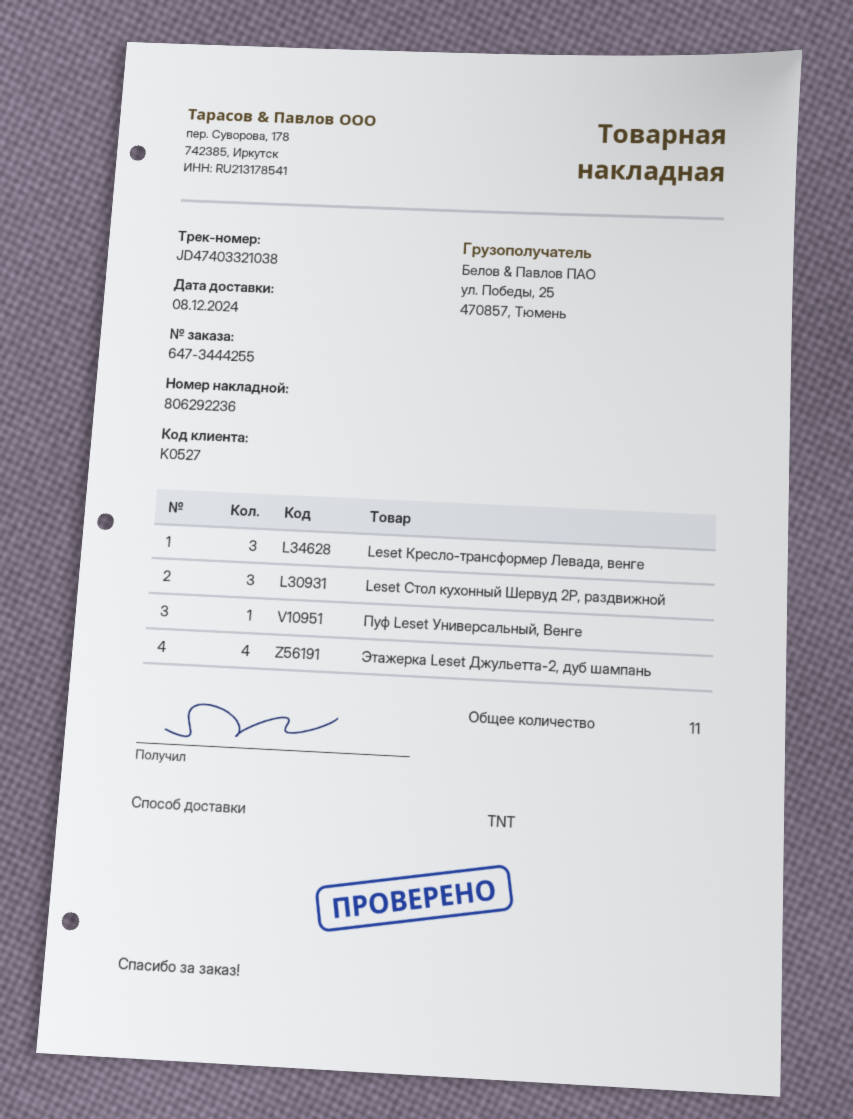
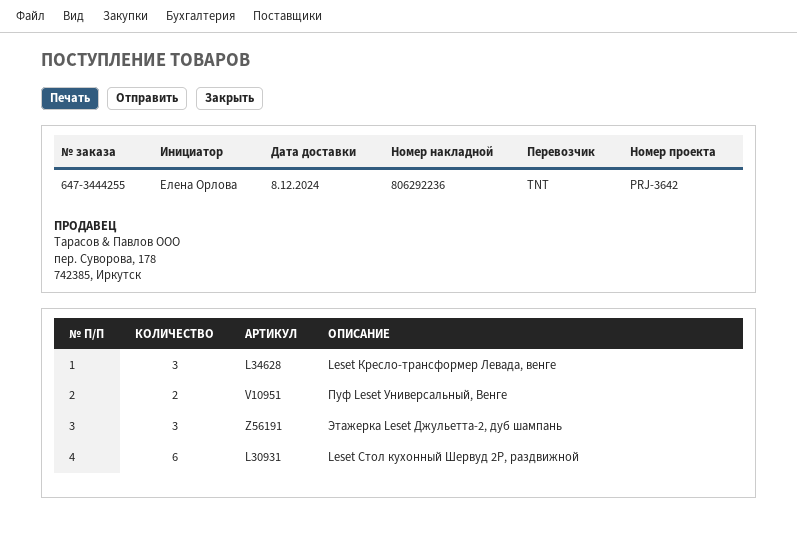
Leset Стол кухонный Шервуд 2Р, раздвижной: 3 -> 6
Пуф Leset Универсальный, Венге: 1 -> 2
Этажерка Leset Джульетта-2, дуб шампань: 4 -> 3

